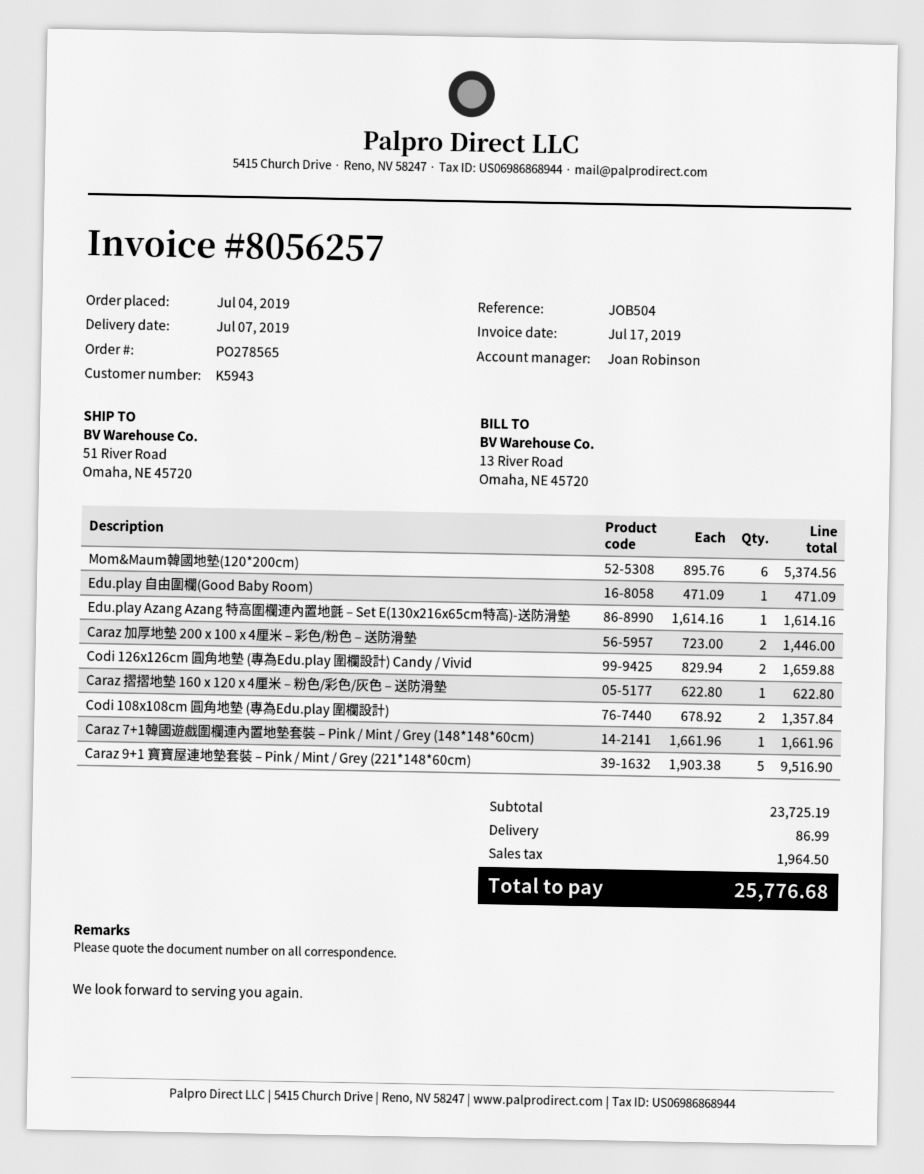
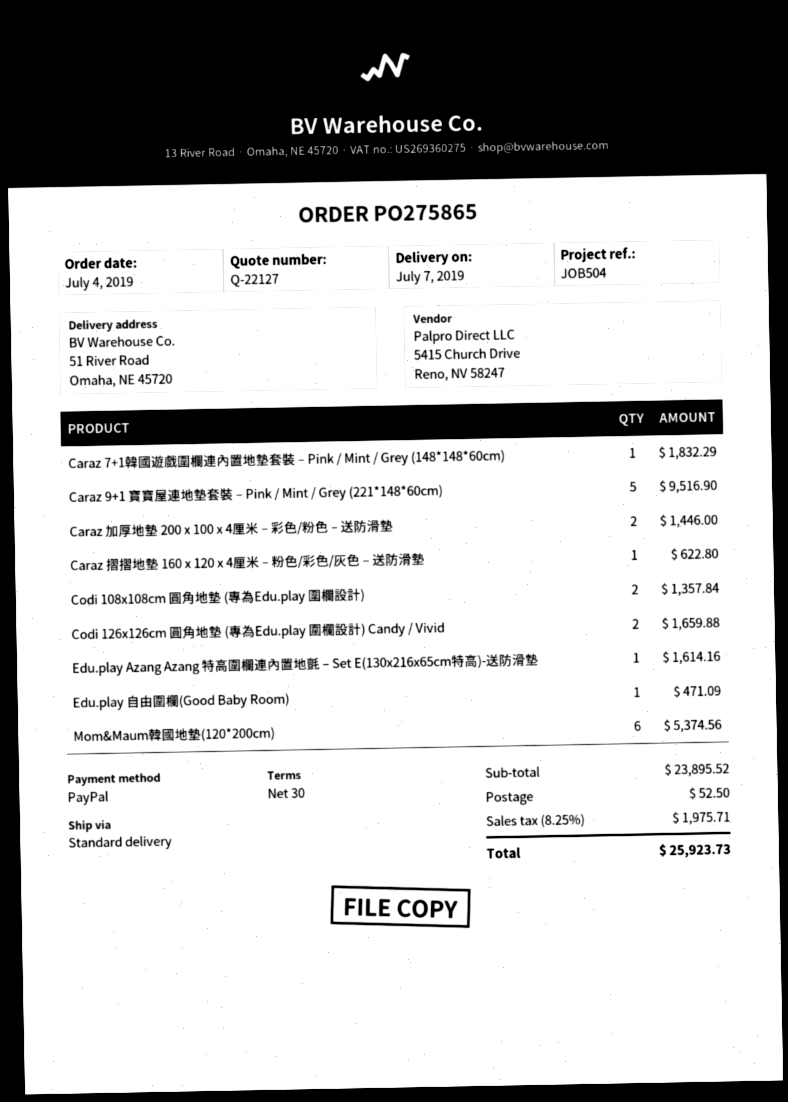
order number: PO278565 -> PO275865
Caraz 7+1韓國遊戲圍欄連內置地墊套裝 – Pink / Mint / Grey (148*148*60cm): 1 for 1661.96 -> 1 for 1832.29
subtotal: 23725.19 -> 23895.52
shipping: 86.99 -> 52.50
tax: 1964.50 -> 1975.71
total: 25776.68 -> 25923.73

